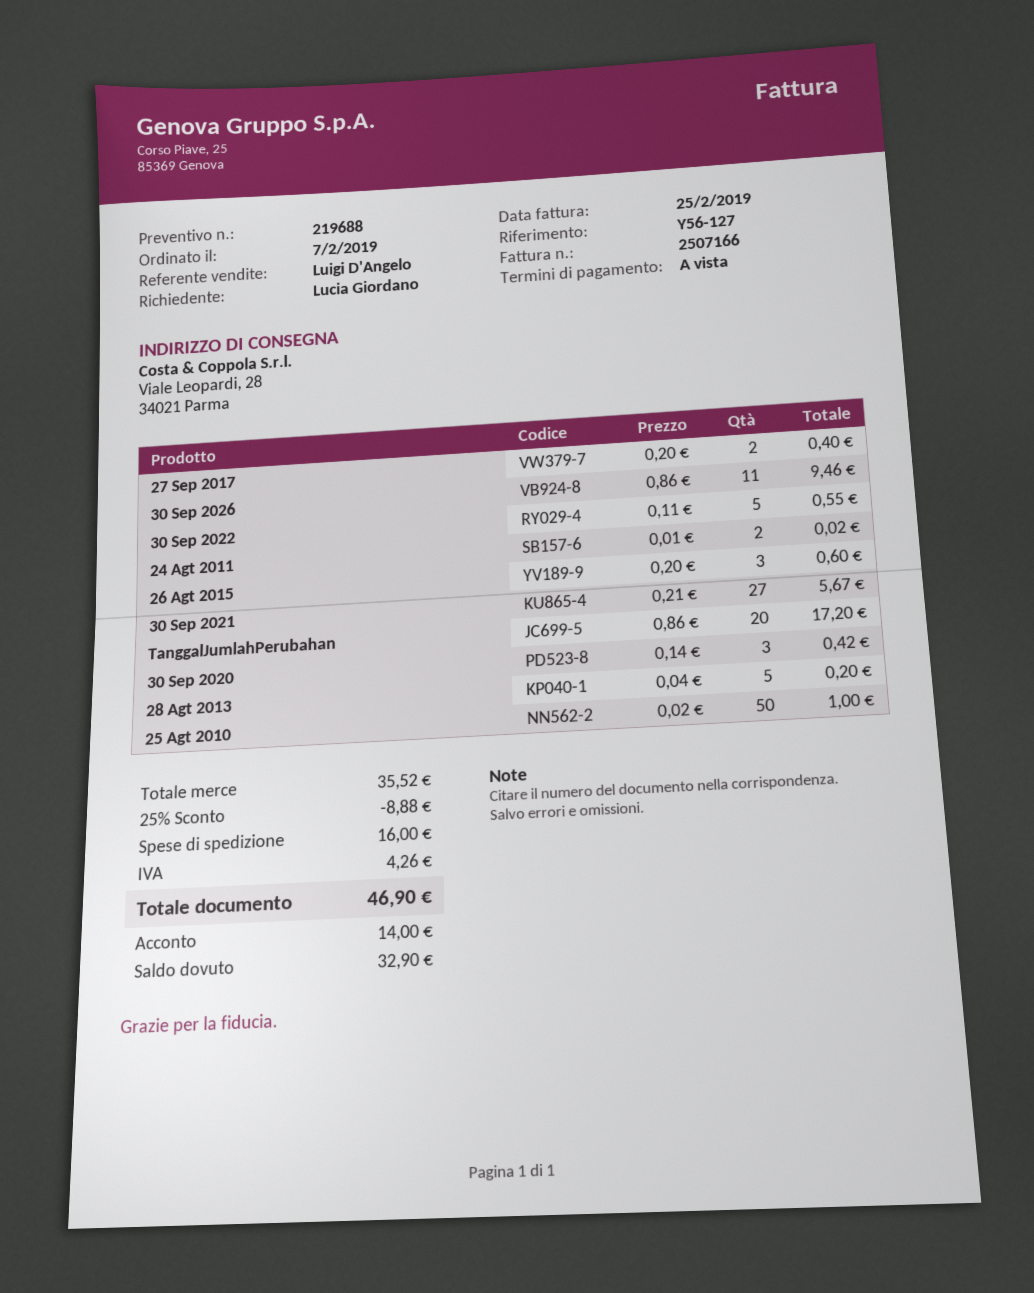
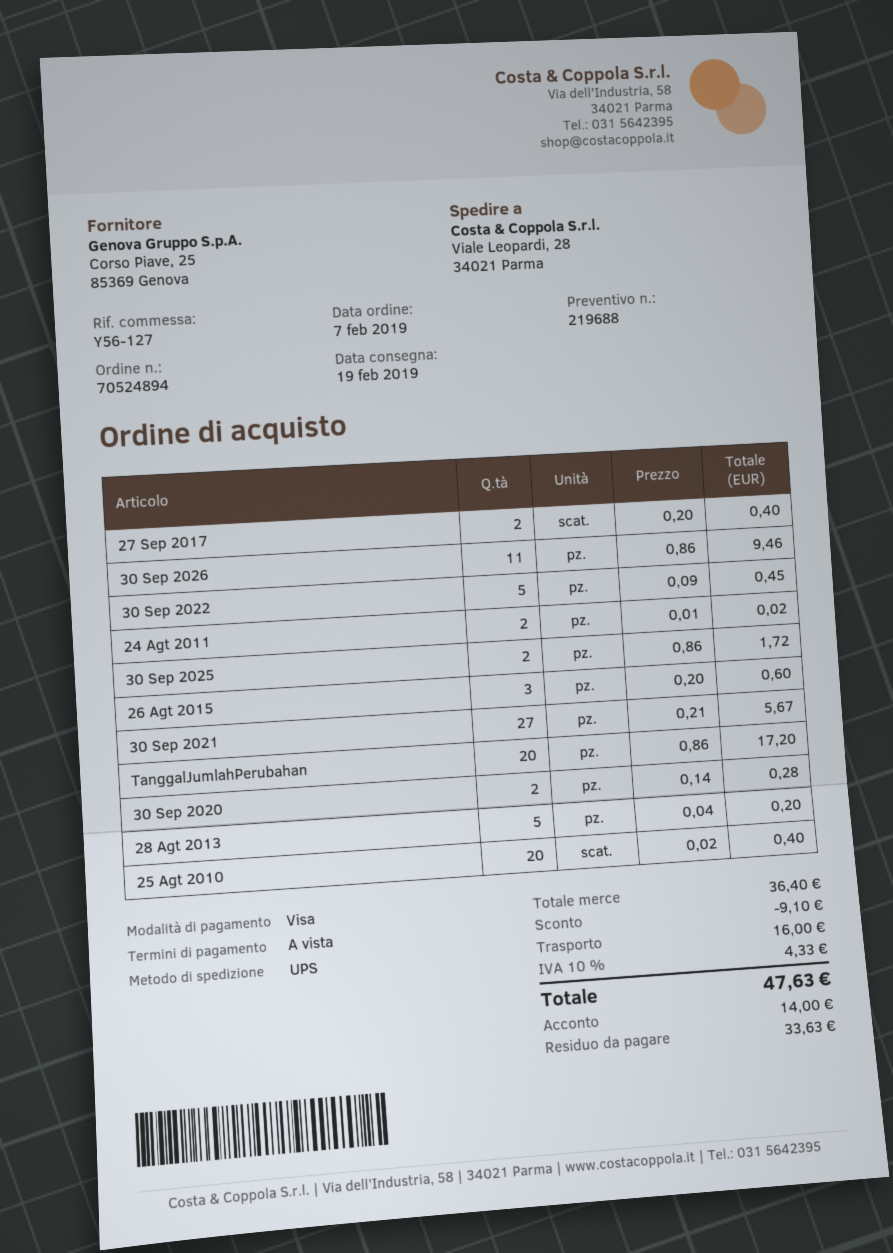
30 Sep 2022: 5 x 0.11 = 0.55 -> 5 x 0.09 = 0.45
30 Sep 2020: 3 x 0.14 = 0.42 -> 2 x 0.14 = 0.28
25 Agt 2010: 50 x 0.02 = 1.00 -> 20 x 0.02 = 0.40
30 Sep 2025: none -> 2 x 0.86 = 1.72
subtotal: 35.52 -> 36.40
discount: 8.88 -> 9.10
tax: 4.26 -> 4.33
total: 46.90 -> 47.63
balance: 32.90 -> 33.63

